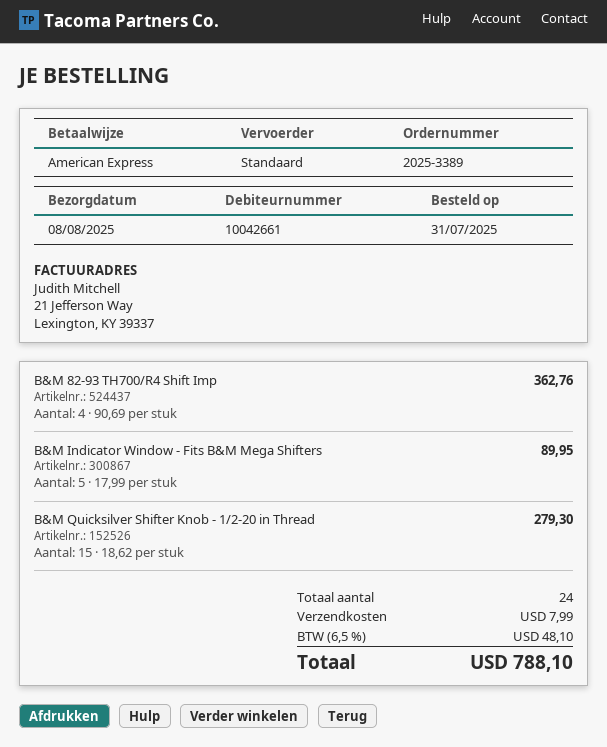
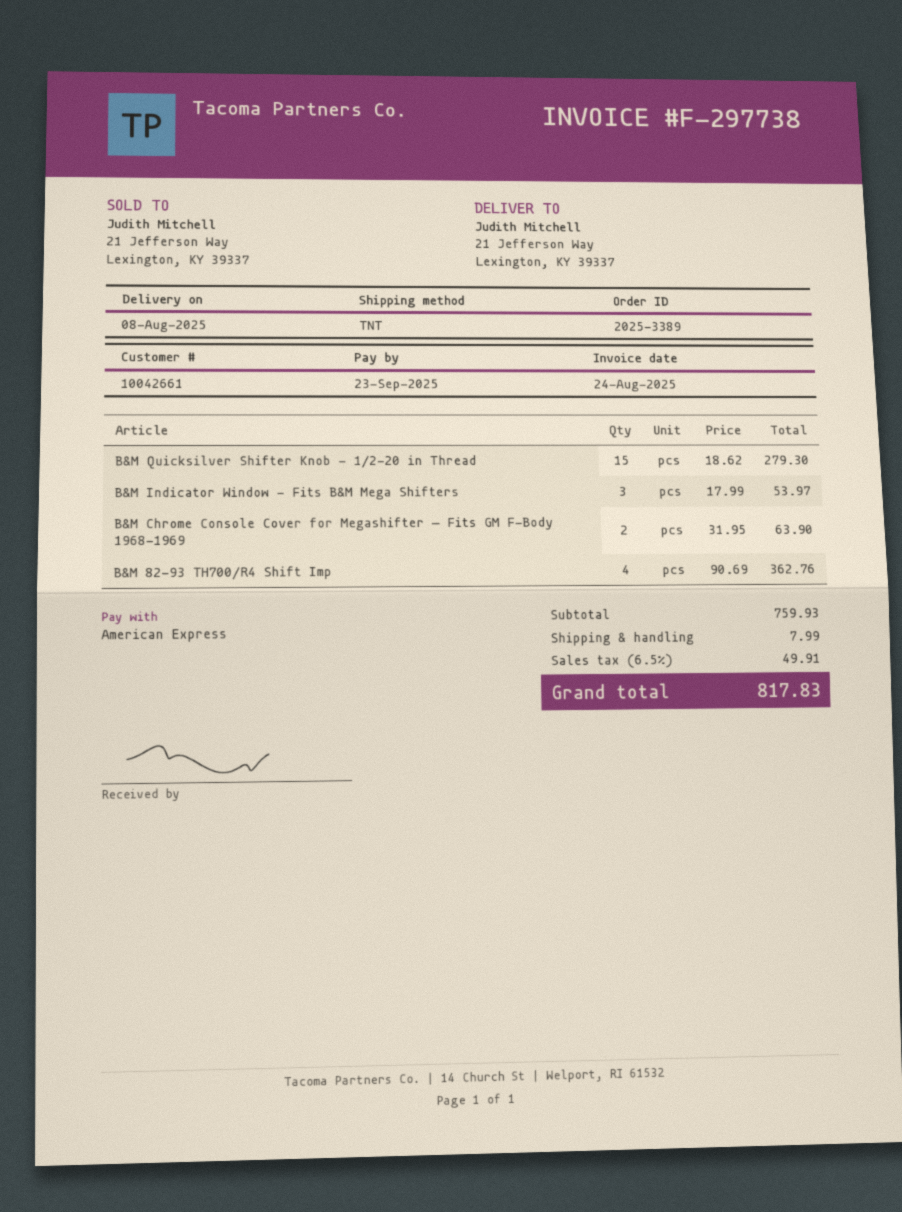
shipping method: standard -> TNT
B&M Indicator Window - Fits B&M Mega Shifters: 5 x 17.99 = 89.95 -> 3 x 17.99 = 53.97
B&M Chrome Console Cover for Megashifter — Fits GM F-Body 1968-1969: none -> 2 x 31.95 = 63.90
tax: 6.5% = 48.10 -> 6.5% = 49.91
total: 788.10 -> 817.83

